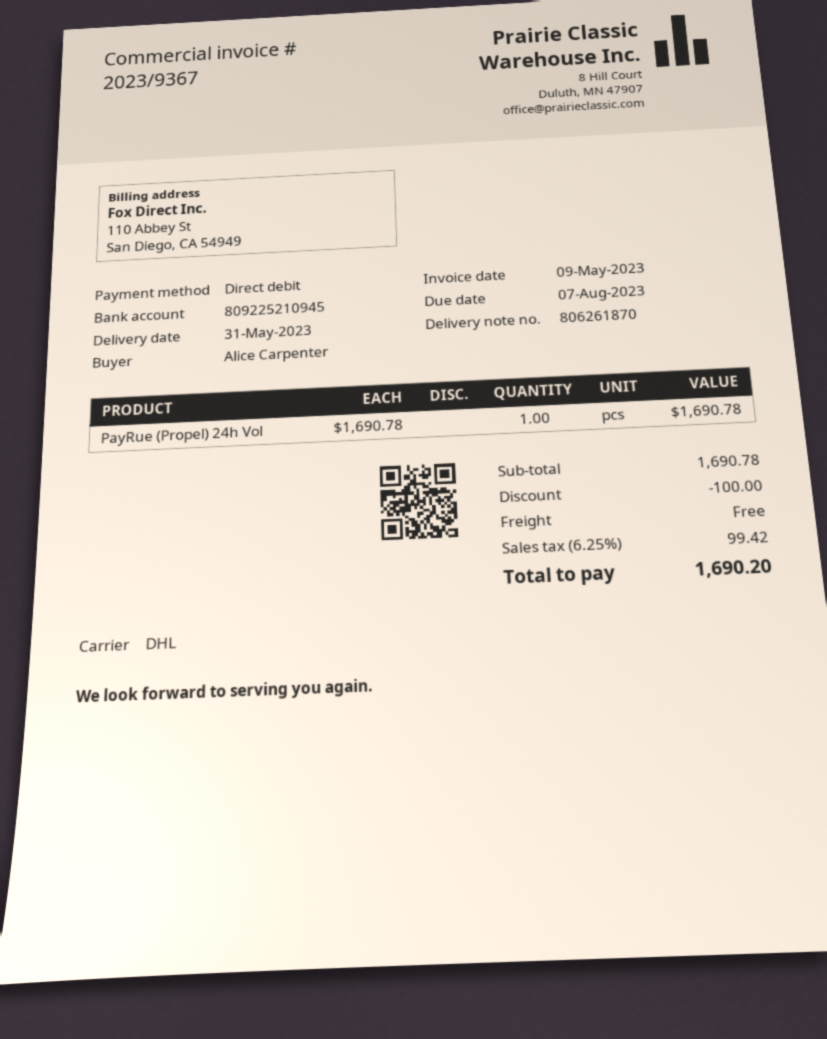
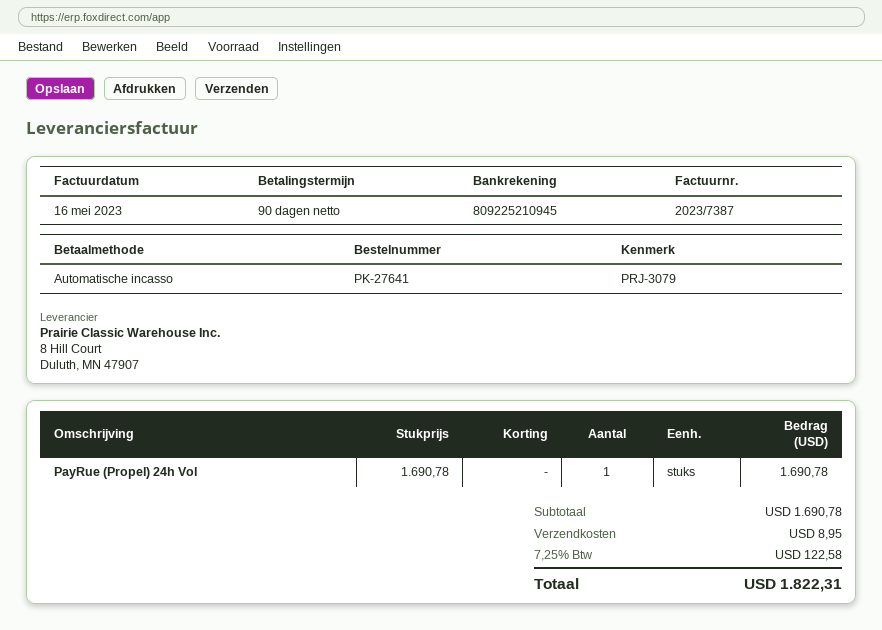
invoice number: 2023/9367 -> 2023/7387
invoice date: 2023-05-09 -> 2023-05-16
discount: 100.00 -> none
shipping: 0.00 -> 8.95
tax: 6.25% = 99.42 -> 7.25% = 122.58
total: 1690.20 -> 1822.31

